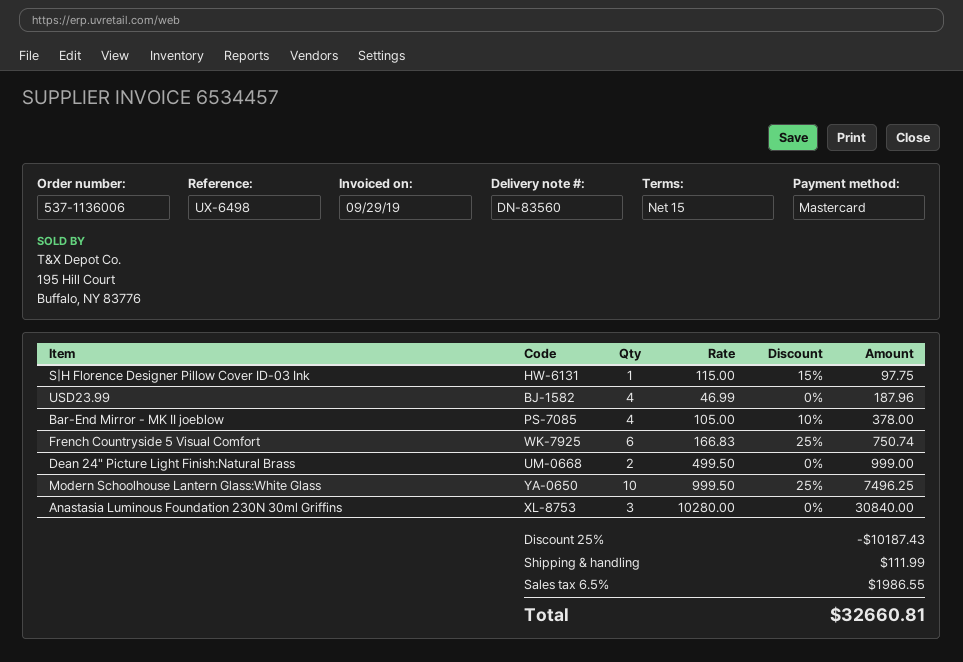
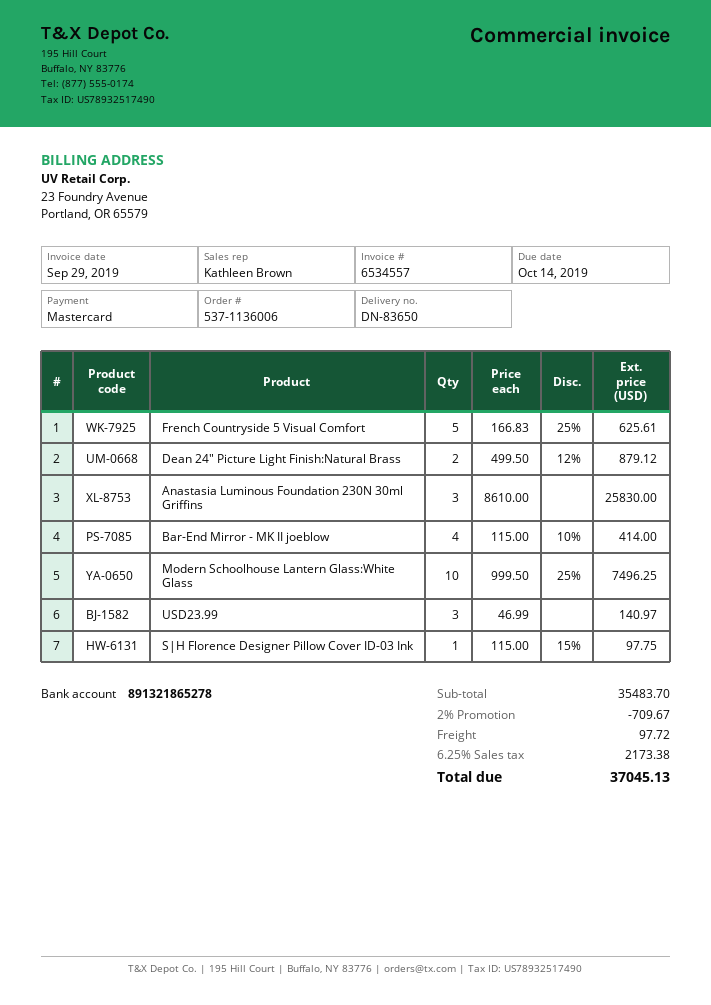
delivery note number: DN-83560 -> DN-83650
invoice number: 6534457 -> 6534557
USD23.99: 4 x 46.99 = 187.96 -> 3 x 46.99 = 140.97
Bar-End Mirror - MK II joeblow: 4 x 105.00 - 10% = 378.00 -> 4 x 115.00 - 10% = 414.00
French Countryside 5 Visual Comfort: 6 x 166.83 - 25% = 750.74 -> 5 x 166.83 - 25% = 625.61
Dean 24" Picture Light Finish:Natural Brass: 2 x 499.50 = 999.00 -> 2 x 499.50 - 12% = 879.12
Anastasia Luminous Foundation 230N 30ml Griffins: 3 x 10280.00 = 30840.00 -> 3 x 8610.00 = 25830.00
discount: 25% = 10187.43 -> 2% = 709.67
shipping: 111.99 -> 97.72
tax: 6.5% = 1986.55 -> 6.25% = 2173.38
total: 32660.81 -> 37045.13

